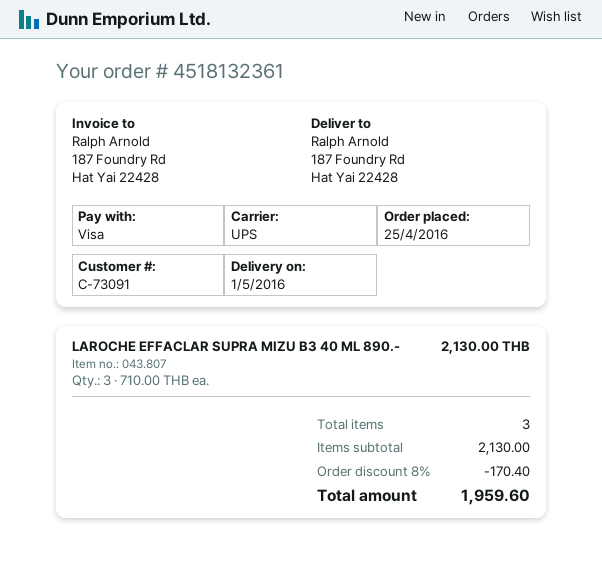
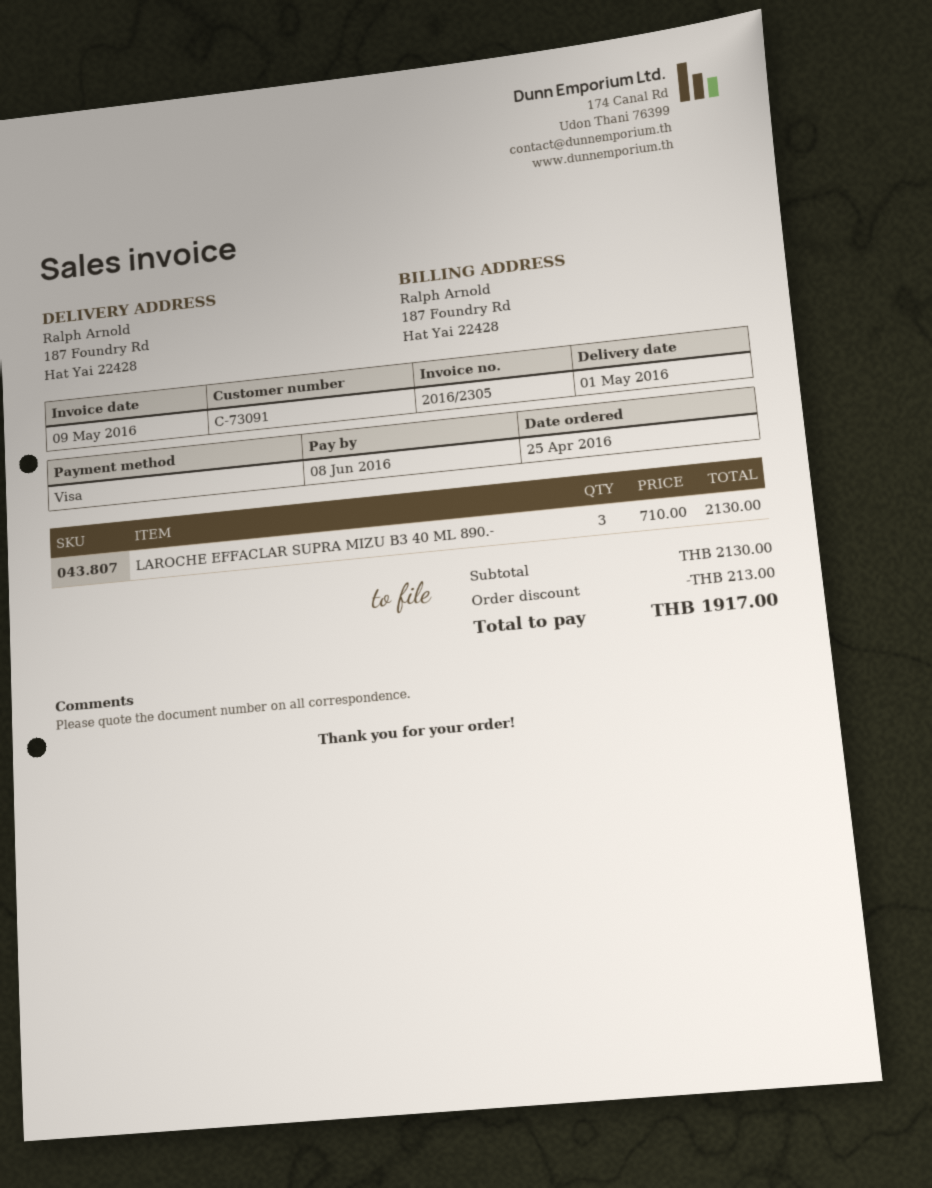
discount: 170.40 -> 213.00
total: 1959.60 -> 1917.00

